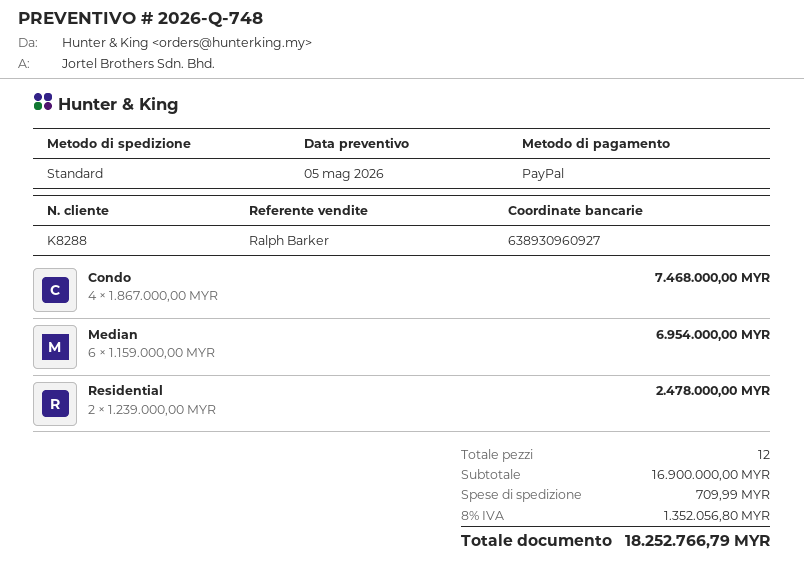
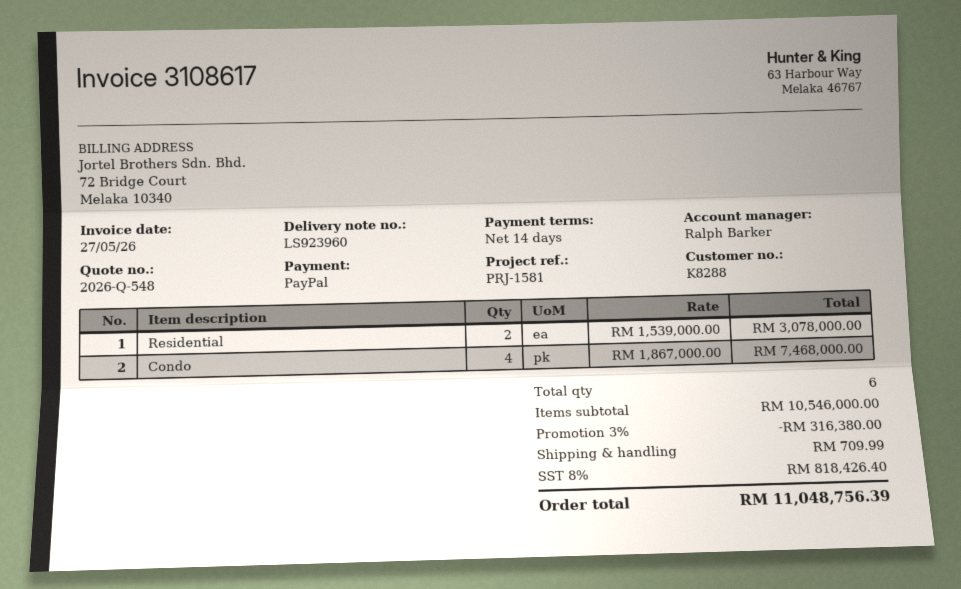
quote number: 2026-Q-748 -> 2026-Q-548
Median: 6 x 1159000.00 = 6954000.00 -> none
Residential: 2 x 1239000.00 = 2478000.00 -> 2 x 1539000.00 = 3078000.00
total quantity: 12 -> 6
subtotal: 16900000.00 -> 10546000.00
discount: none -> 3% = 316380.00
tax: 8% = 1352056.80 -> 8% = 818426.40
total: 18252766.79 -> 11048756.39

